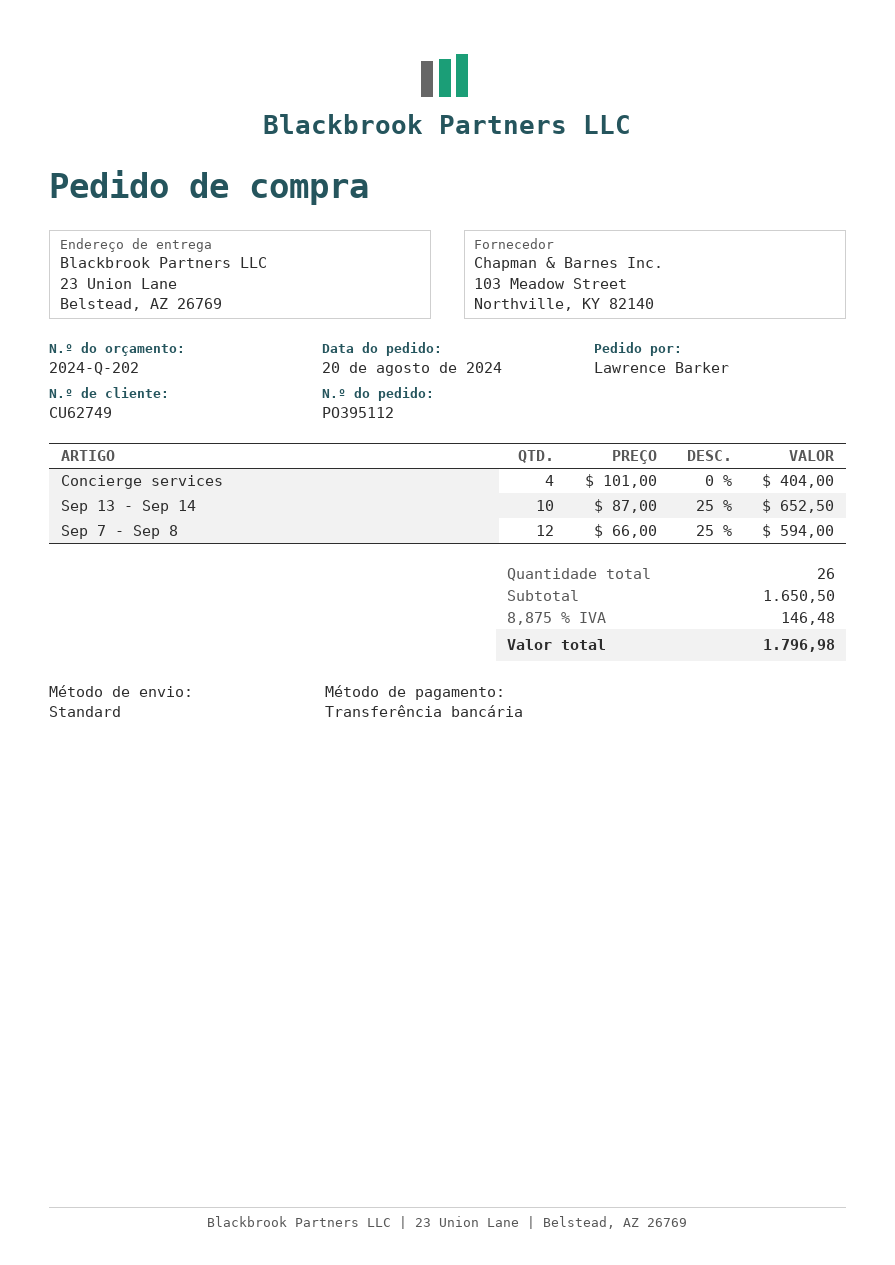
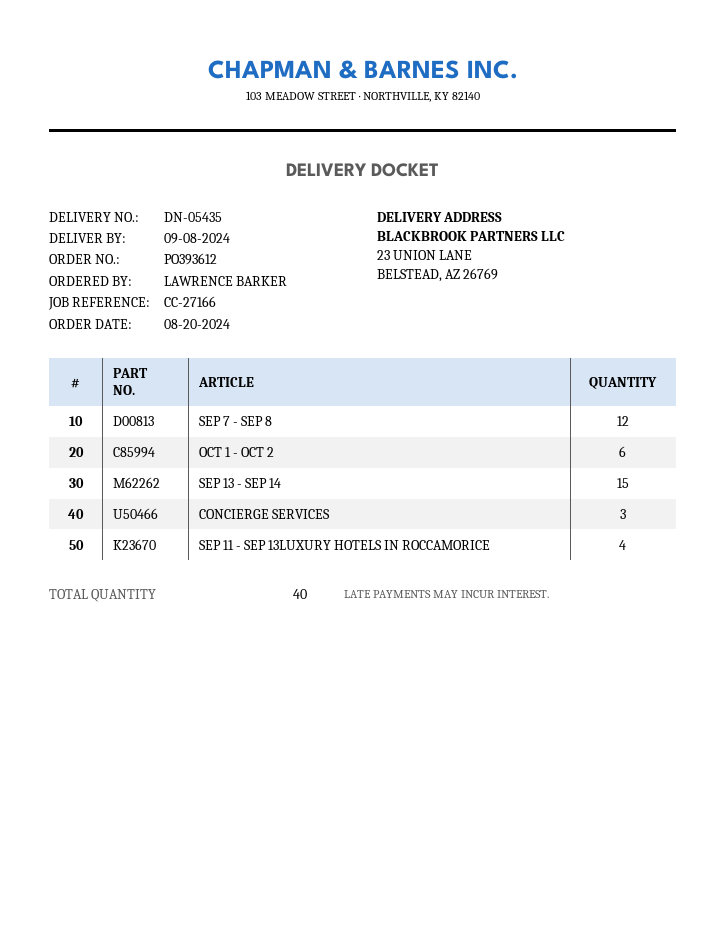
order number: PO395112 -> PO393612
Concierge services: 4 -> 3
Sep 13 - Sep 14: 10 -> 15
OCT 1 - OCT 2: none -> 6
SEP 11 - SEP 13LUXURY HOTELS IN ROCCAMORICE: none -> 4
total quantity: 26 -> 40

